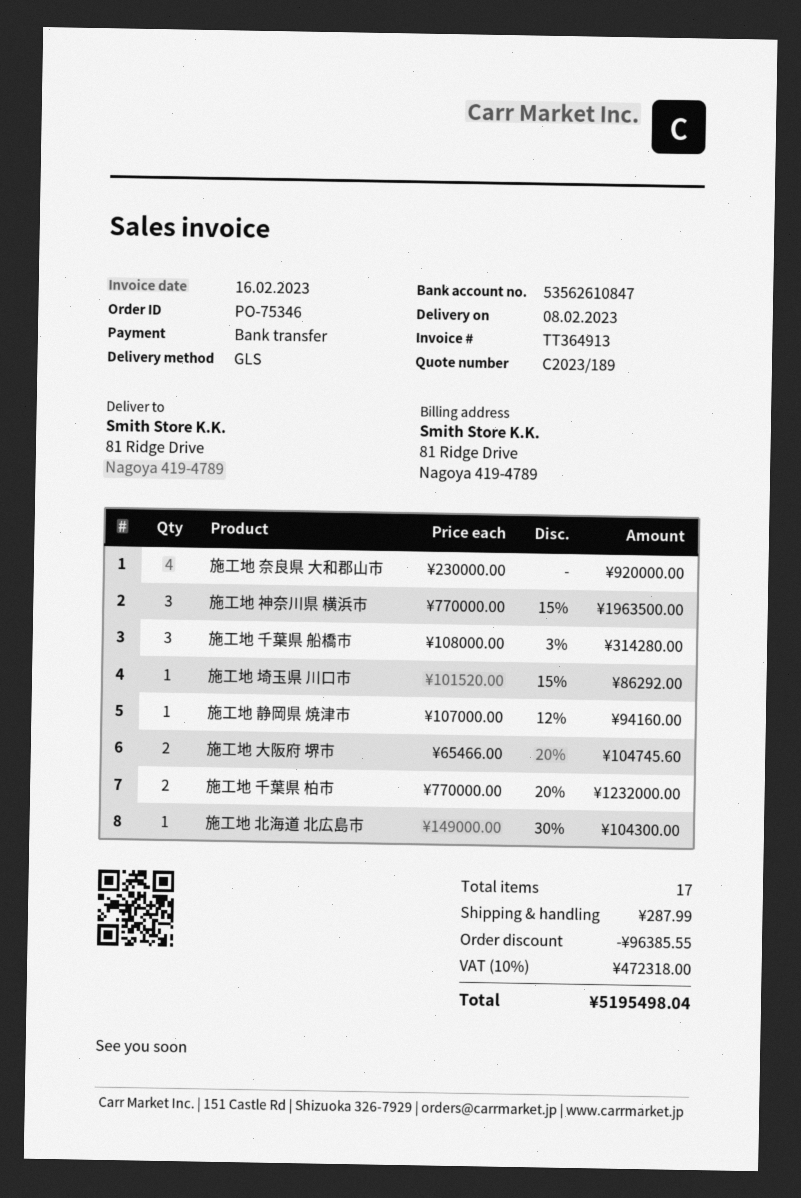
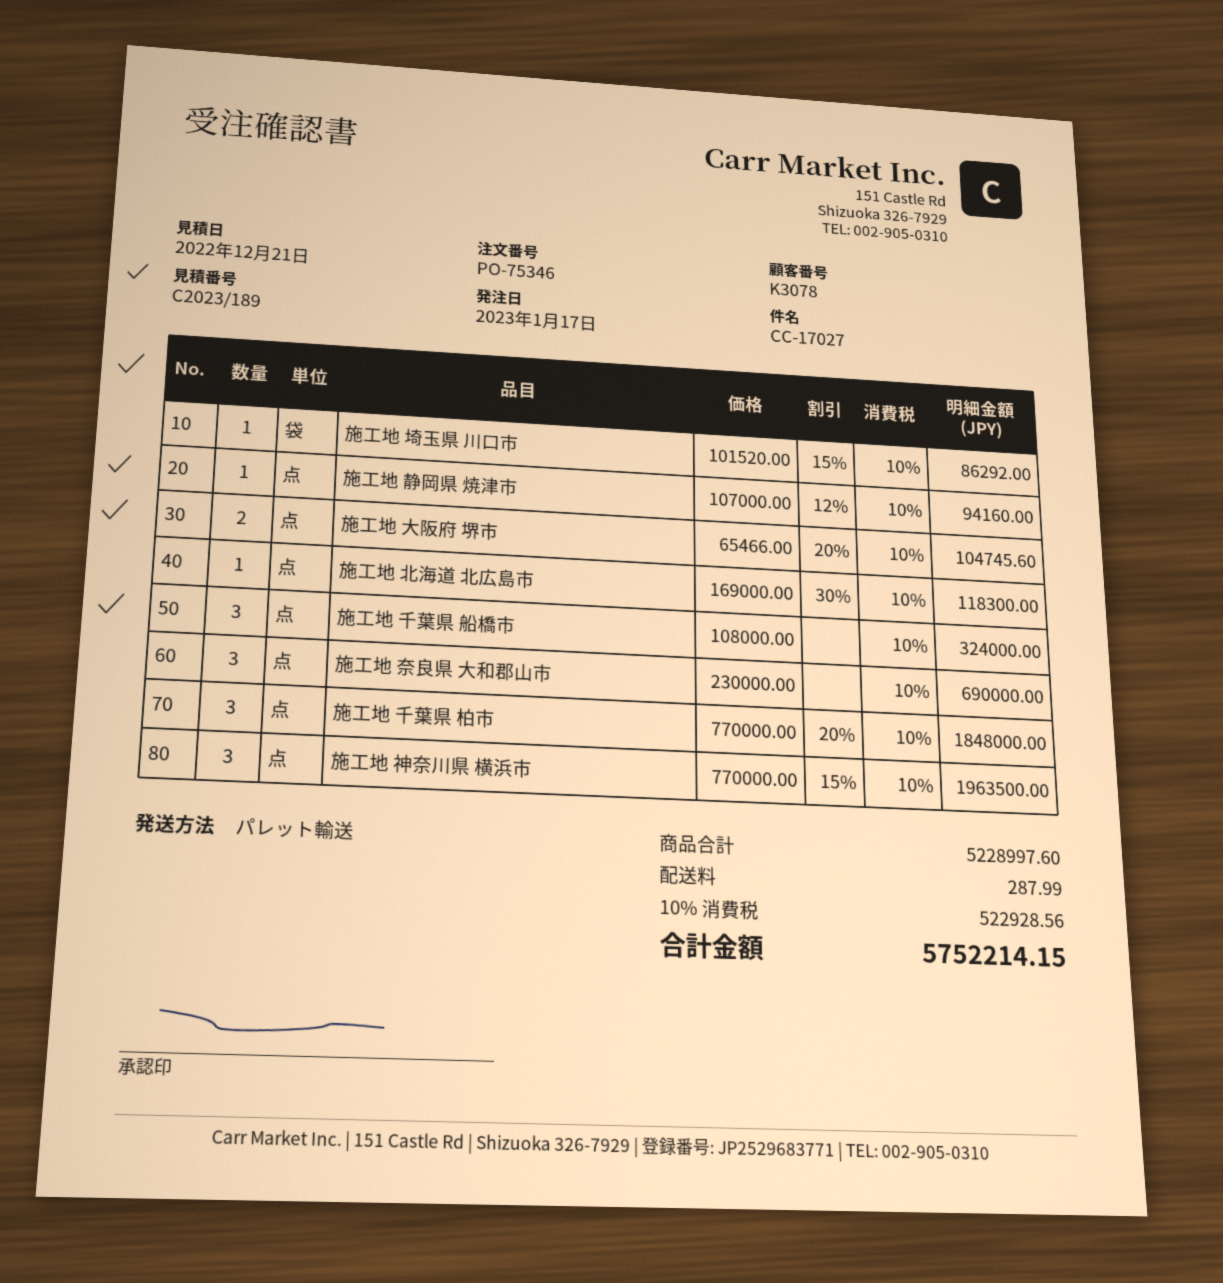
shipping method: GLS -> pallet freight
施工地 奈良県 大和郡山市: 4 x 230000.00 = 920000.00 -> 3 x 230000.00 = 690000.00
施工地 千葉県 船橋市: 3 x 108000.00 - 3% = 314280.00 -> 3 x 108000.00 = 324000.00
施工地 千葉県 柏市: 2 x 770000.00 - 20% = 1232000.00 -> 3 x 770000.00 - 20% = 1848000.00
施工地 北海道 北広島市: 1 x 149000.00 - 30% = 104300.00 -> 1 x 169000.00 - 30% = 118300.00
discount: 96385.55 -> none
tax: 10% = 472318.00 -> 10% = 522928.56
total: 5195498.04 -> 5752214.15

